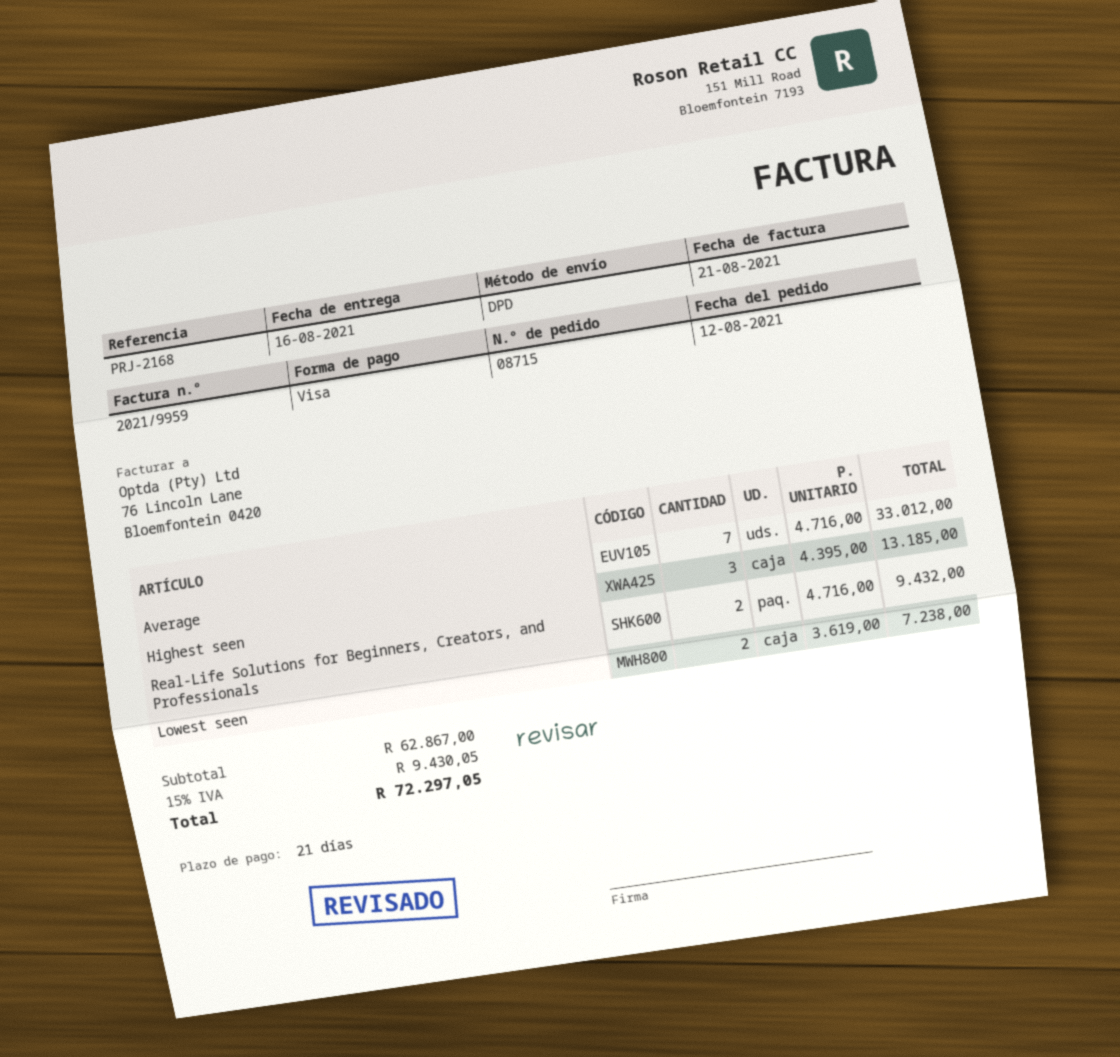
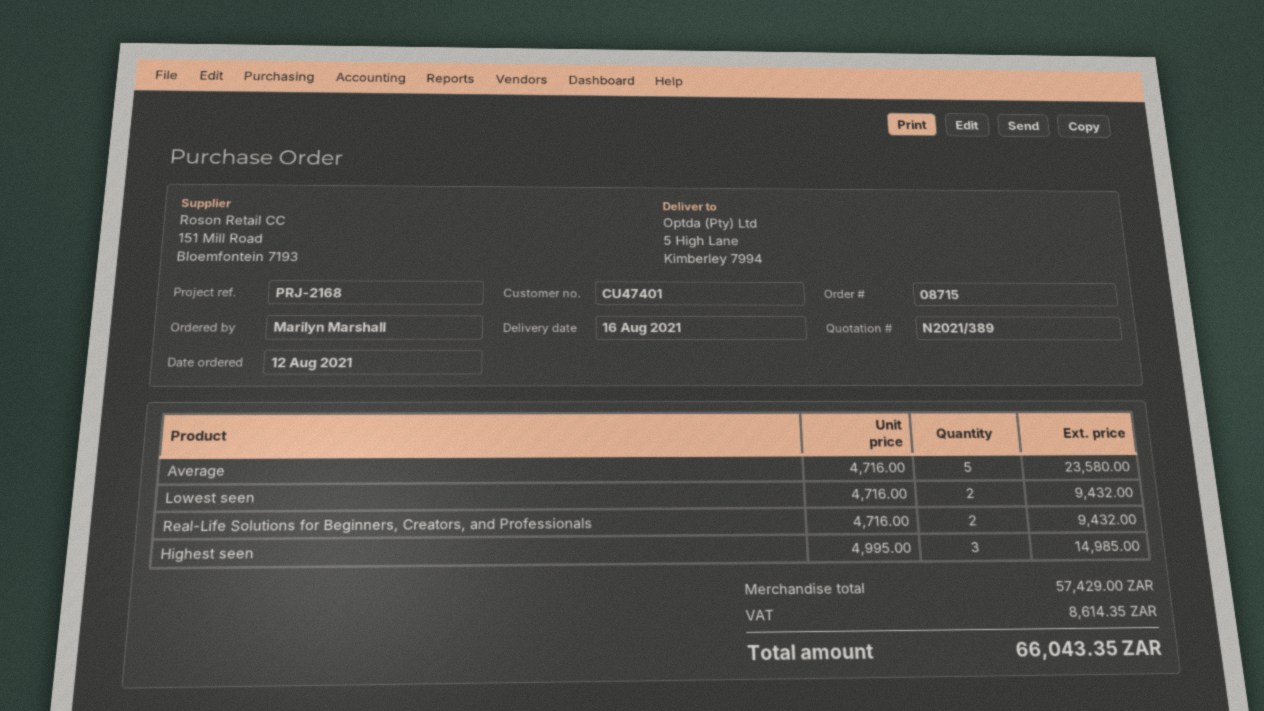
Average: 7 x 4716.00 = 33012.00 -> 5 x 4716.00 = 23580.00
Highest seen: 3 x 4395.00 = 13185.00 -> 3 x 4995.00 = 14985.00
Lowest seen: 2 x 3619.00 = 7238.00 -> 2 x 4716.00 = 9432.00
subtotal: 62867.00 -> 57429.00
tax: 9430.05 -> 8614.35
total: 72297.05 -> 66043.35

